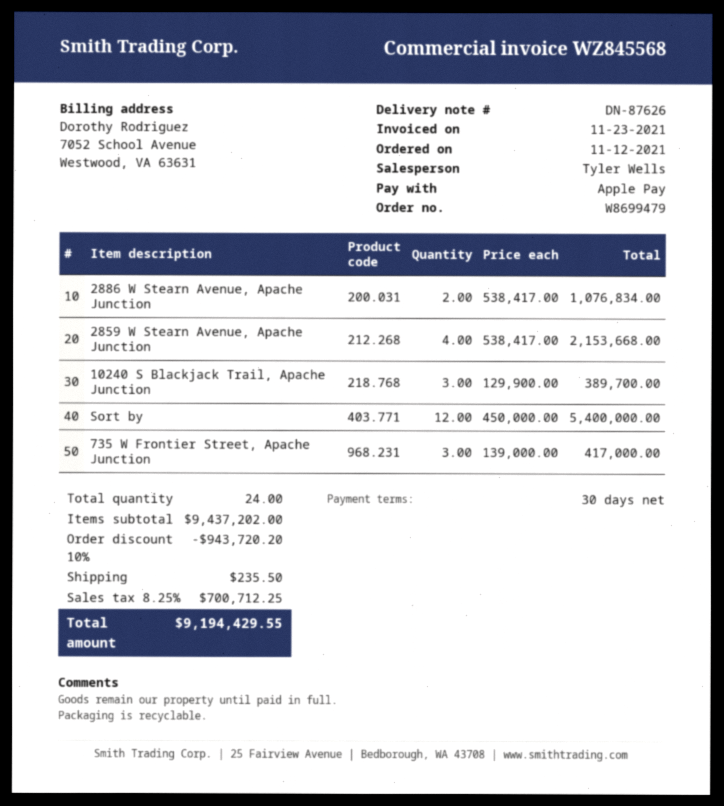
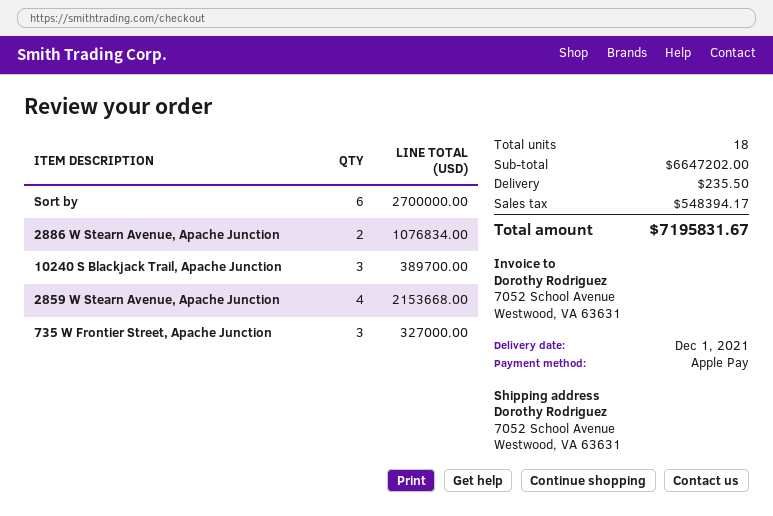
Sort by: 12 for 5400000.00 -> 6 for 2700000.00
735 W Frontier Street, Apache Junction: 3 for 417000.00 -> 3 for 327000.00
total quantity: 24 -> 18
subtotal: 9437202.00 -> 6647202.00
discount: 10% = 943720.20 -> none
tax: 700712.25 -> 548394.17
total: 9194429.55 -> 7195831.67

